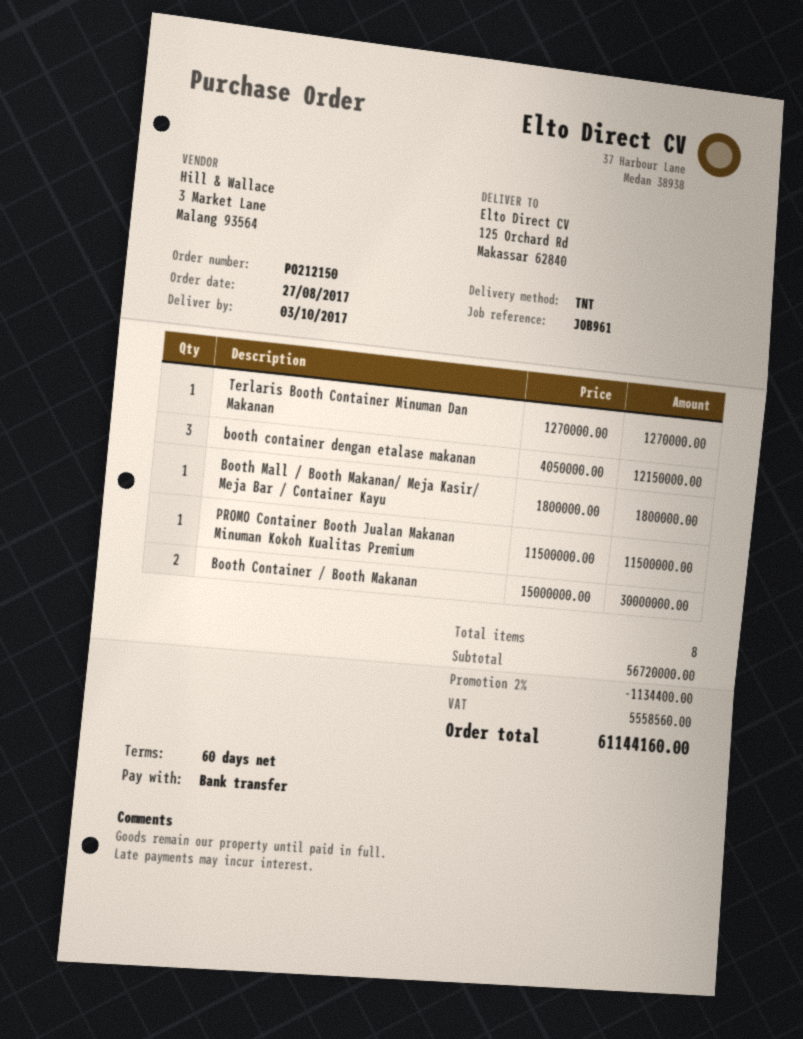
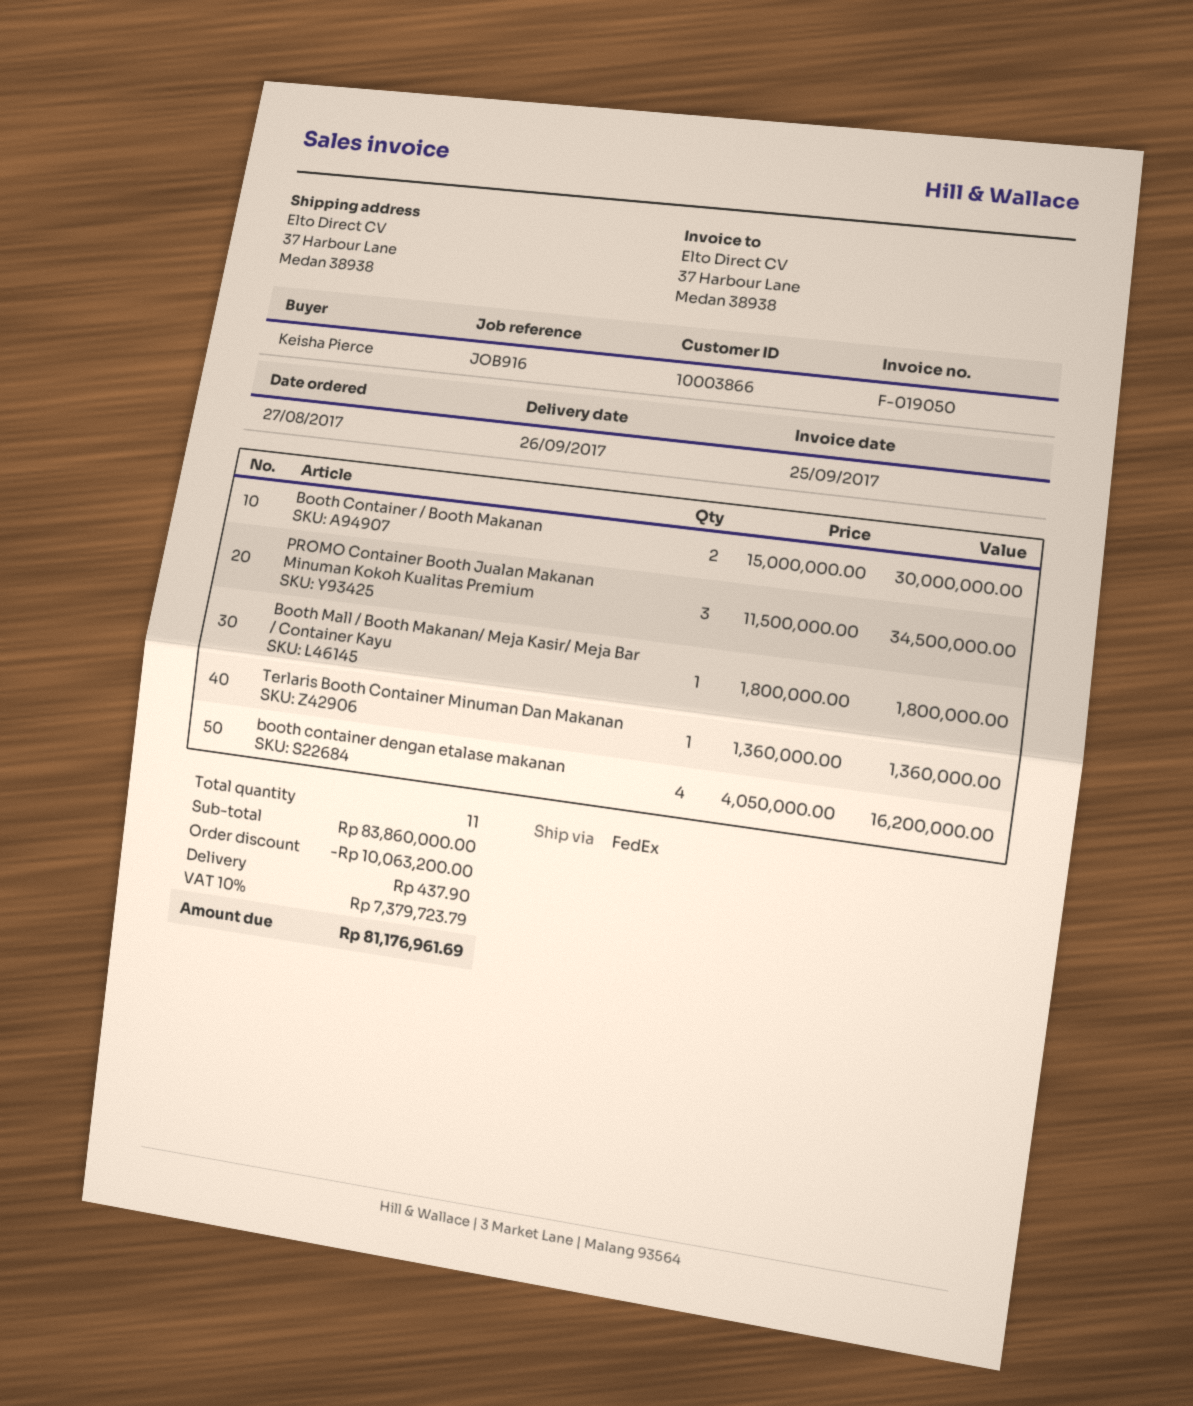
delivery date: 2017-10-03 -> 2017-09-26
reference: JOB961 -> JOB916
shipping method: TNT -> FedEx
ship to: 125 Orchard Rd, Makassar 62840 -> 37 Harbour Lane, Medan 38938
Terlaris Booth Container Minuman Dan Makanan: 1 x 1270000.00 = 1270000.00 -> 1 x 1360000.00 = 1360000.00
booth container dengan etalase makanan: 3 x 4050000.00 = 12150000.00 -> 4 x 4050000.00 = 16200000.00
PROMO Container Booth Jualan Makanan Minuman Kokoh Kualitas Premium: 1 x 11500000.00 = 11500000.00 -> 3 x 11500000.00 = 34500000.00
total quantity: 8 -> 11
subtotal: 56720000.00 -> 83860000.00
discount: 1134400.00 -> 10063200.00
shipping: none -> 437.90
tax: 5558560.00 -> 7379723.79
total: 61144160.00 -> 81176961.69

